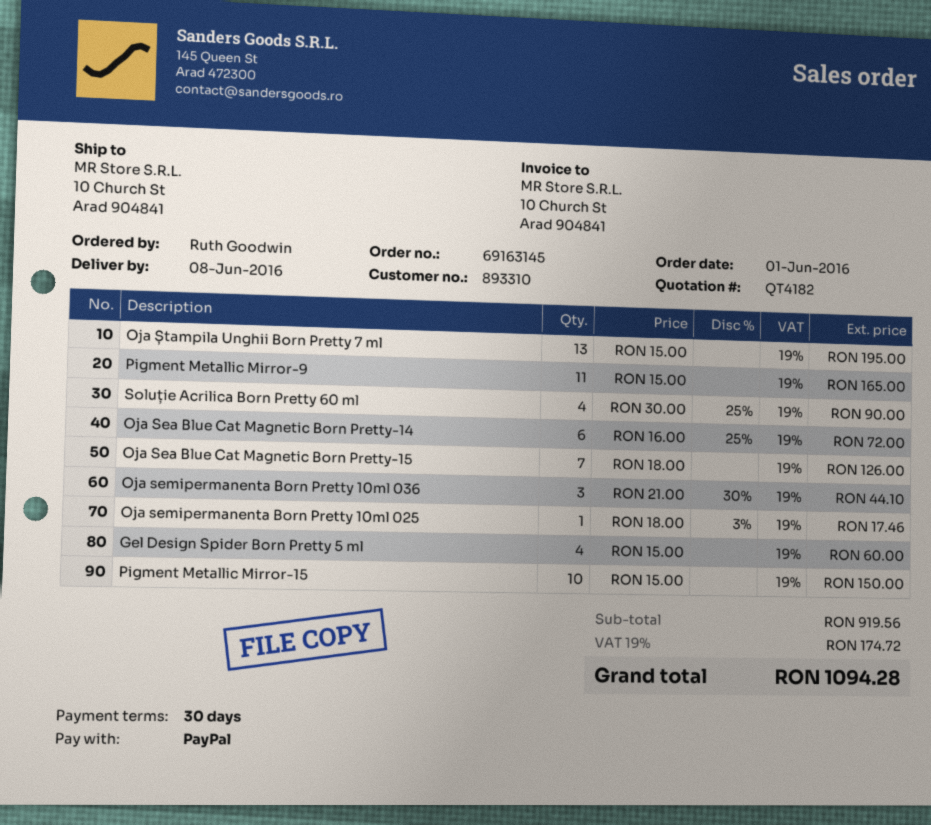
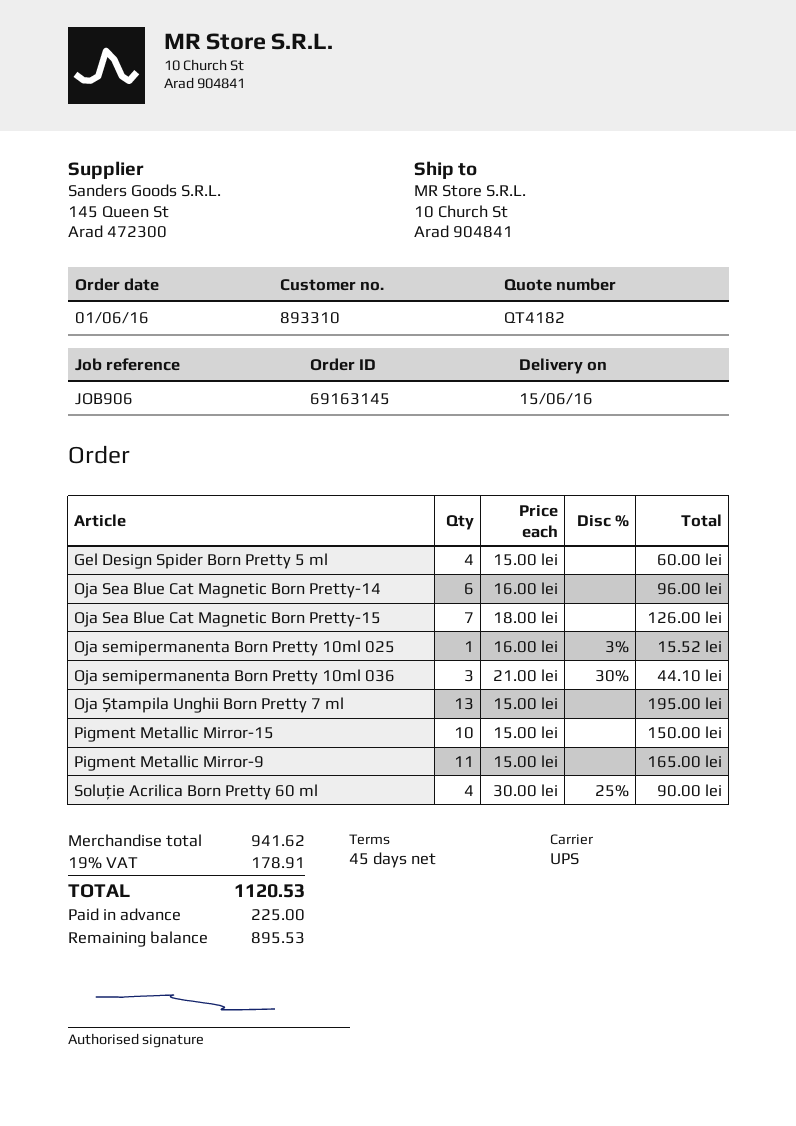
delivery date: 2016-06-08 -> 2016-06-15
payment terms: 30 days -> 45 days
Oja Sea Blue Cat Magnetic Born Pretty-14: 6 x 16.00 - 25% = 72.00 -> 6 x 16.00 = 96.00
Oja semipermanenta Born Pretty 10ml 025: 1 x 18.00 - 3% = 17.46 -> 1 x 16.00 - 3% = 15.52
subtotal: 919.56 -> 941.62
tax: 19% = 174.72 -> 19% = 178.91
total: 1094.28 -> 1120.53

